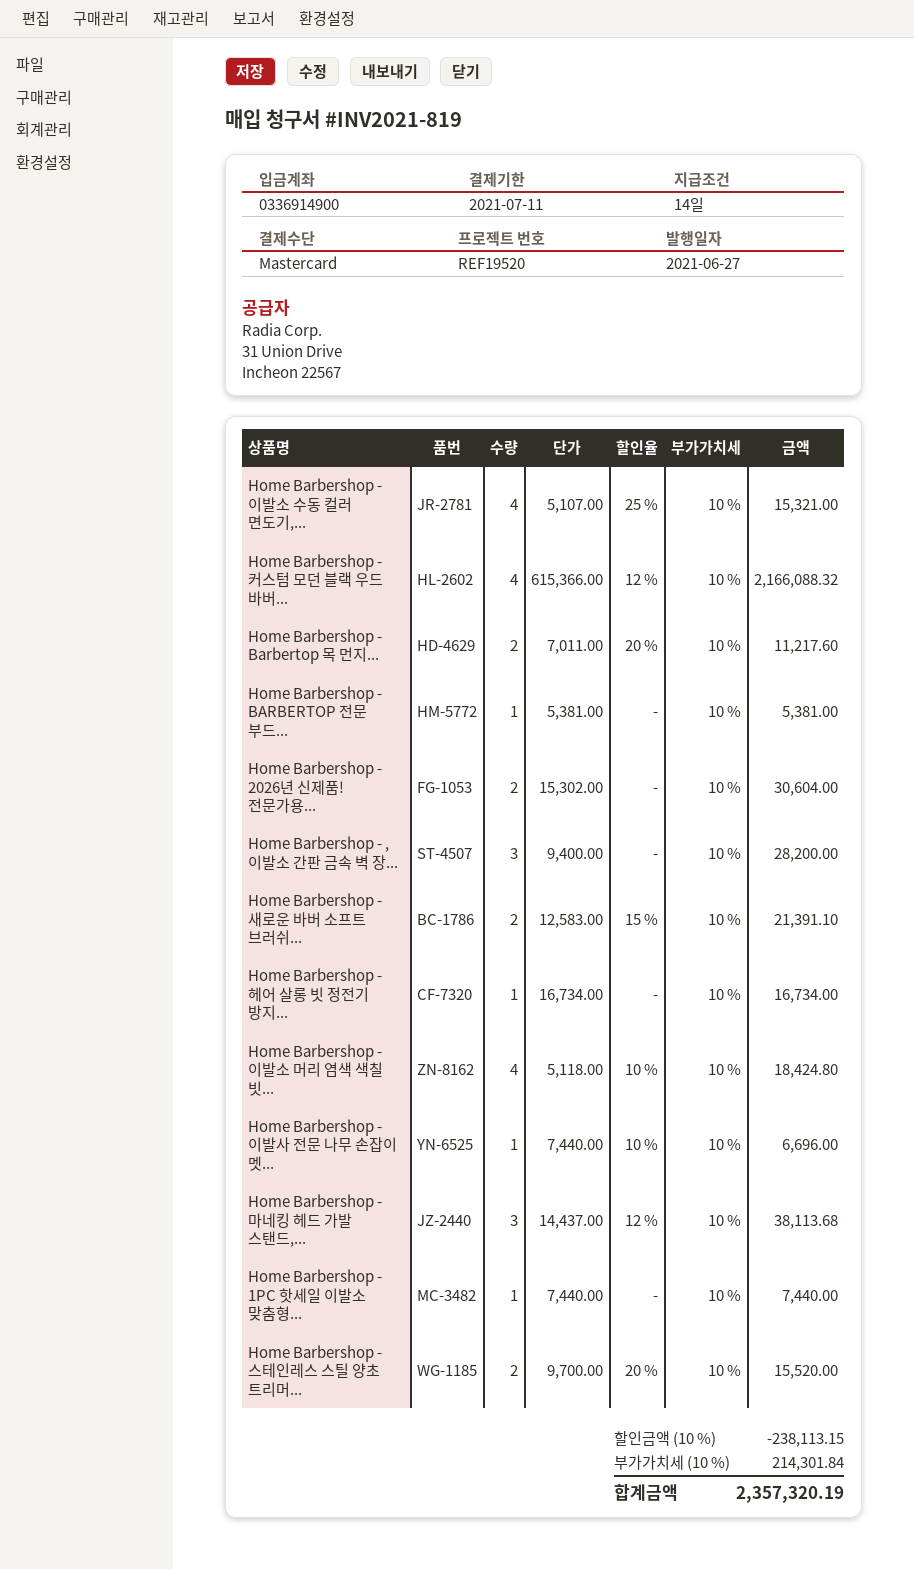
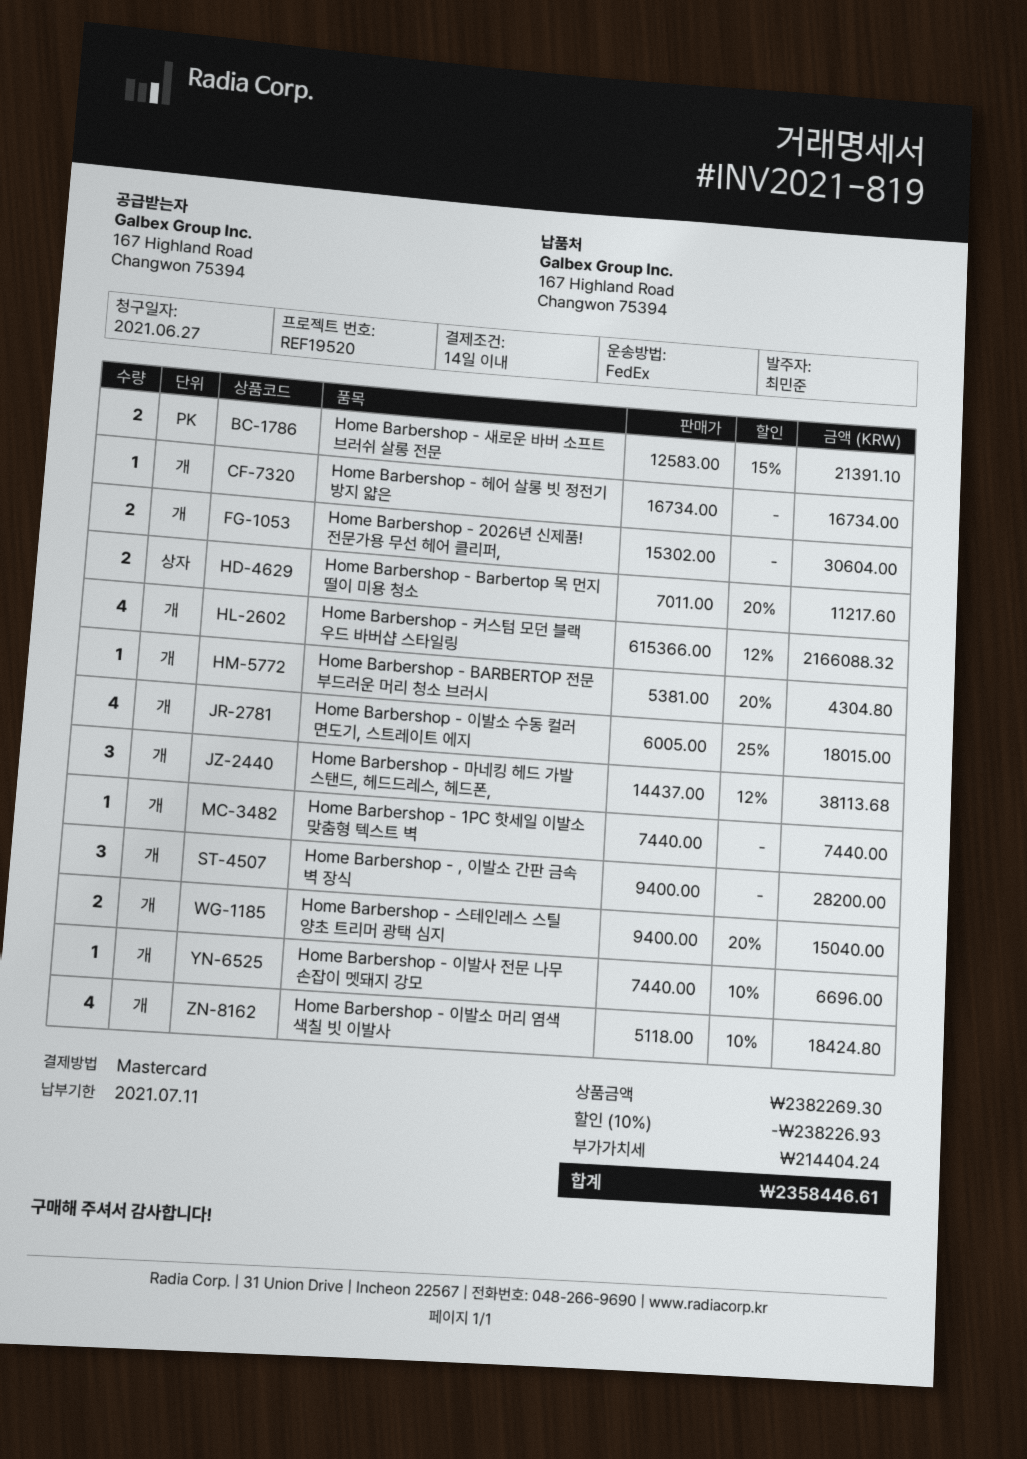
Home Barbershop - 이발소 수동 컬러 면도기,...: 4 x 5107.00 - 25% = 15321.00 -> 4 x 6005.00 - 25% = 18015.00
Home Barbershop - BARBERTOP 전문 부드...: 1 x 5381.00 = 5381.00 -> 1 x 5381.00 - 20% = 4304.80
Home Barbershop - 스테인레스 스틸 양초 트리머...: 2 x 9700.00 - 20% = 15520.00 -> 2 x 9400.00 - 20% = 15040.00
discount: 10% = 238113.15 -> 10% = 238226.93
tax: 214301.84 -> 214404.24
total: 2357320.19 -> 2358446.61

